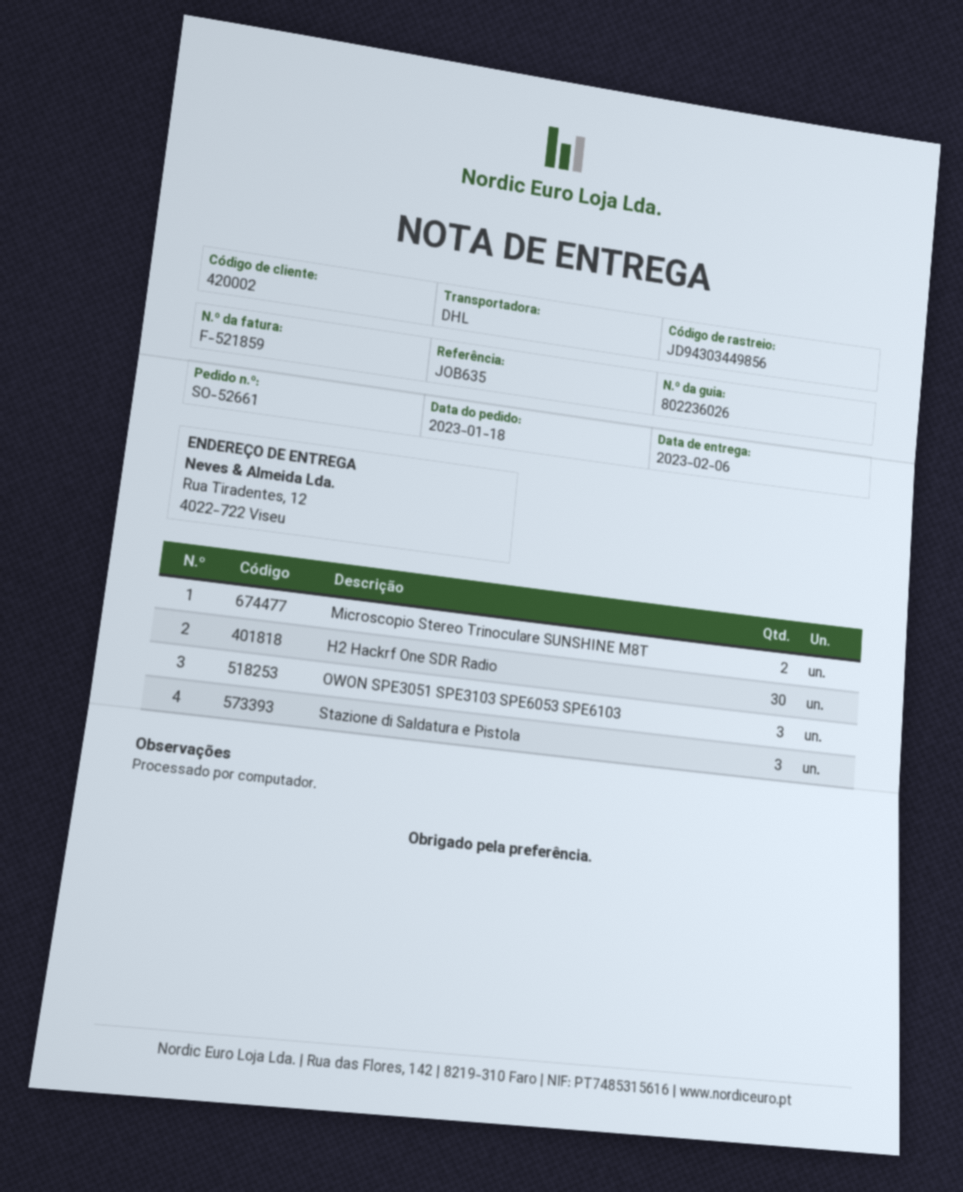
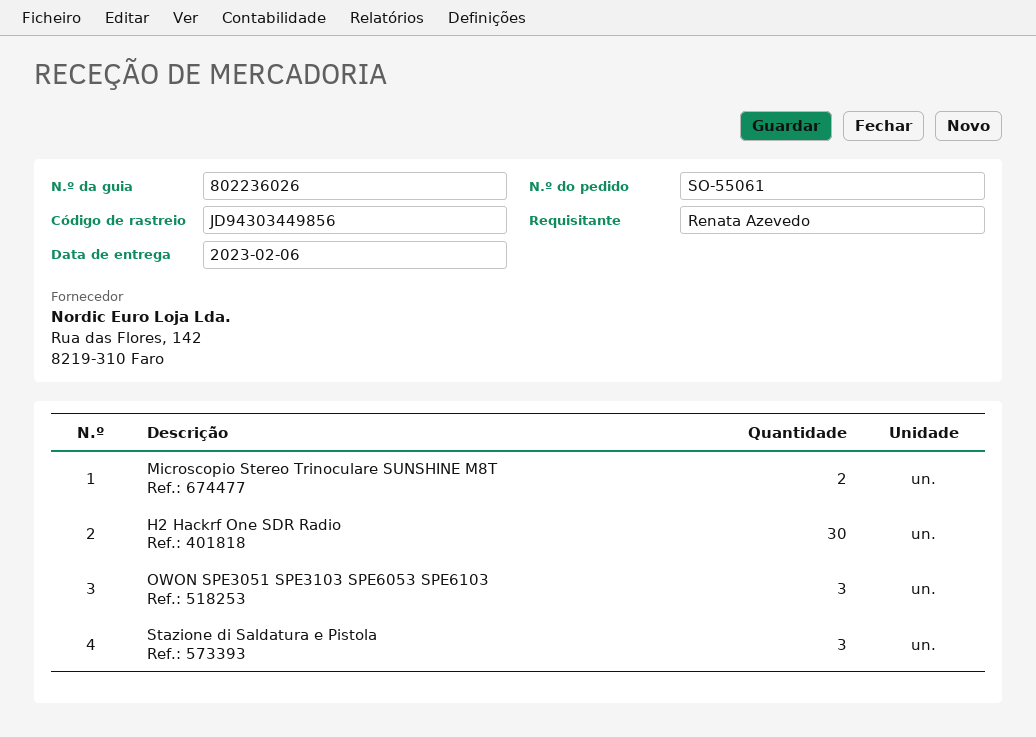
order number: SO-52661 -> SO-55061

